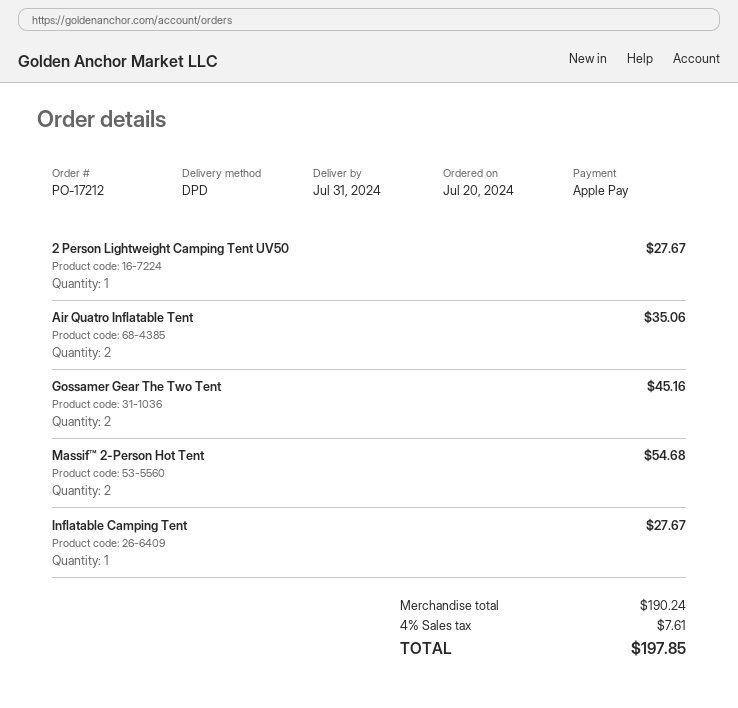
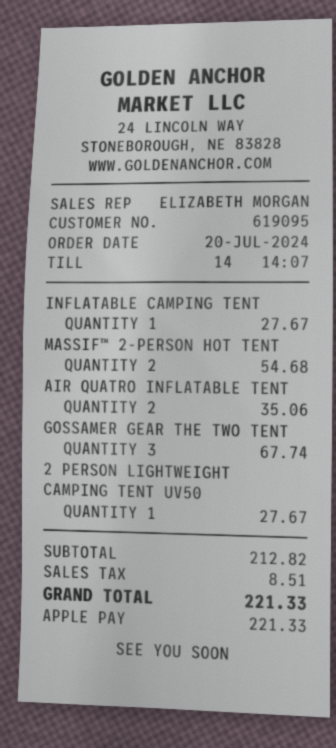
Gossamer Gear The Two Tent: 2 for 45.16 -> 3 for 67.74
subtotal: 190.24 -> 212.82
tax: 7.61 -> 8.51
total: 197.85 -> 221.33

